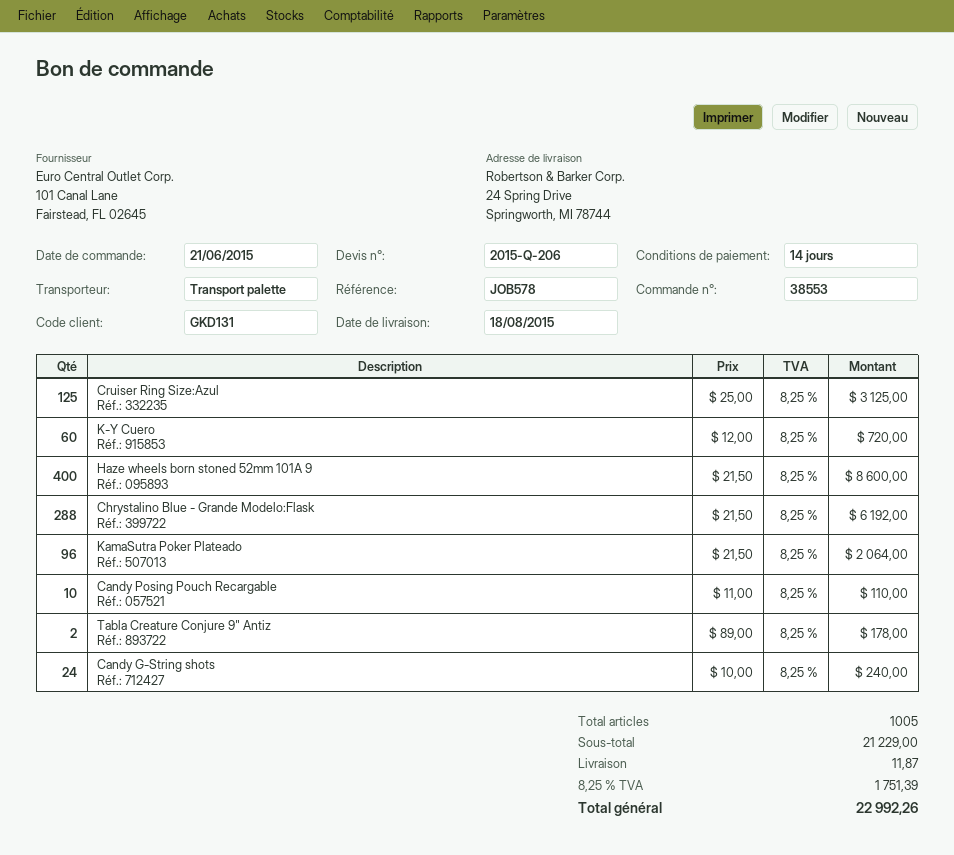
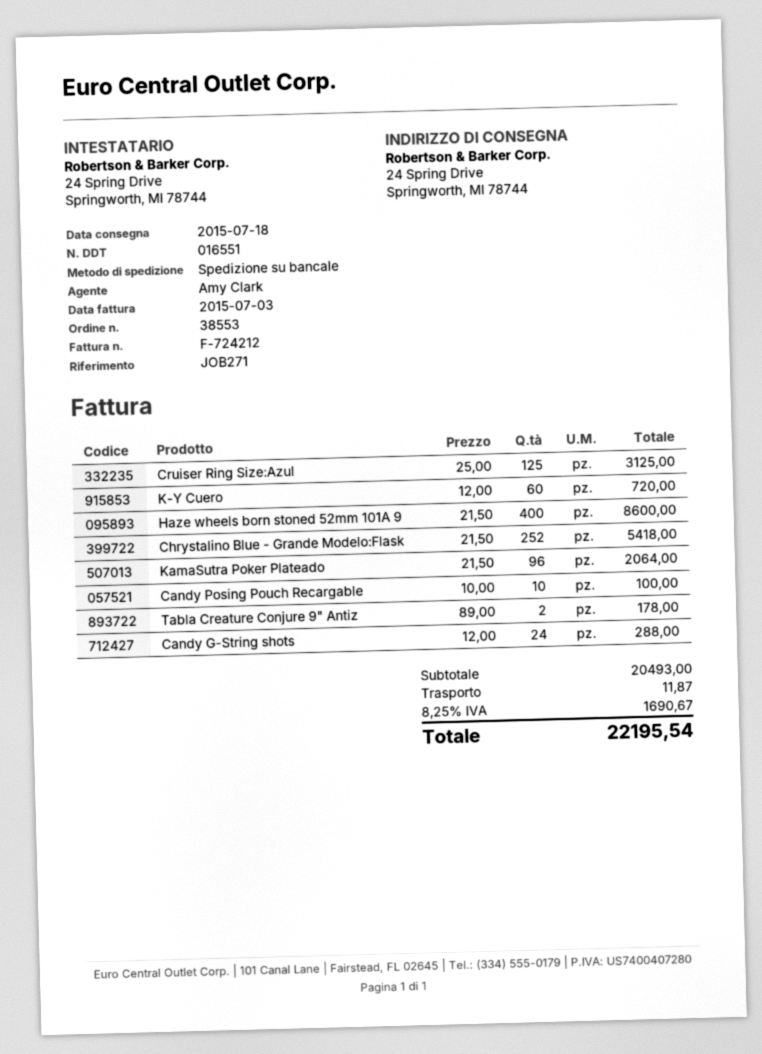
delivery date: 2015-08-18 -> 2015-07-18
reference: JOB578 -> JOB271
Chrystalino Blue - Grande Modelo:Flask: 288 x 21.50 = 6192.00 -> 252 x 21.50 = 5418.00
Candy Posing Pouch Recargable: 10 x 11.00 = 110.00 -> 10 x 10.00 = 100.00
Candy G-String shots: 24 x 10.00 = 240.00 -> 24 x 12.00 = 288.00
subtotal: 21229.00 -> 20493.00
tax: 8.25% = 1751.39 -> 8.25% = 1690.67
total: 22992.26 -> 22195.54

